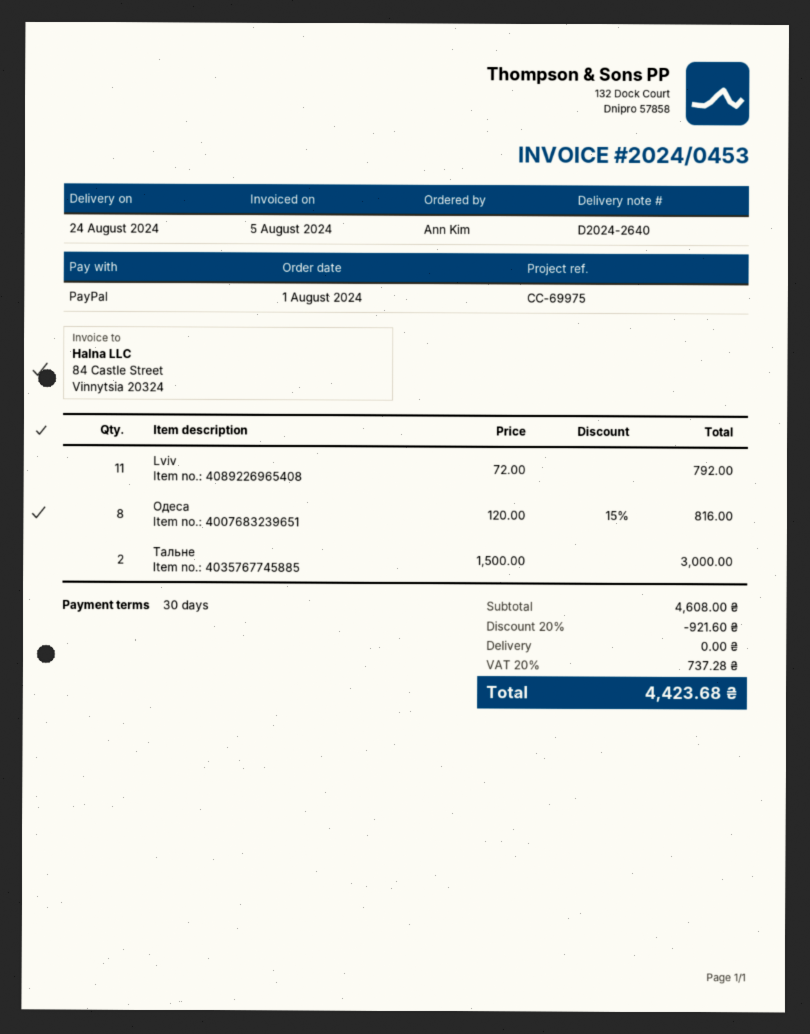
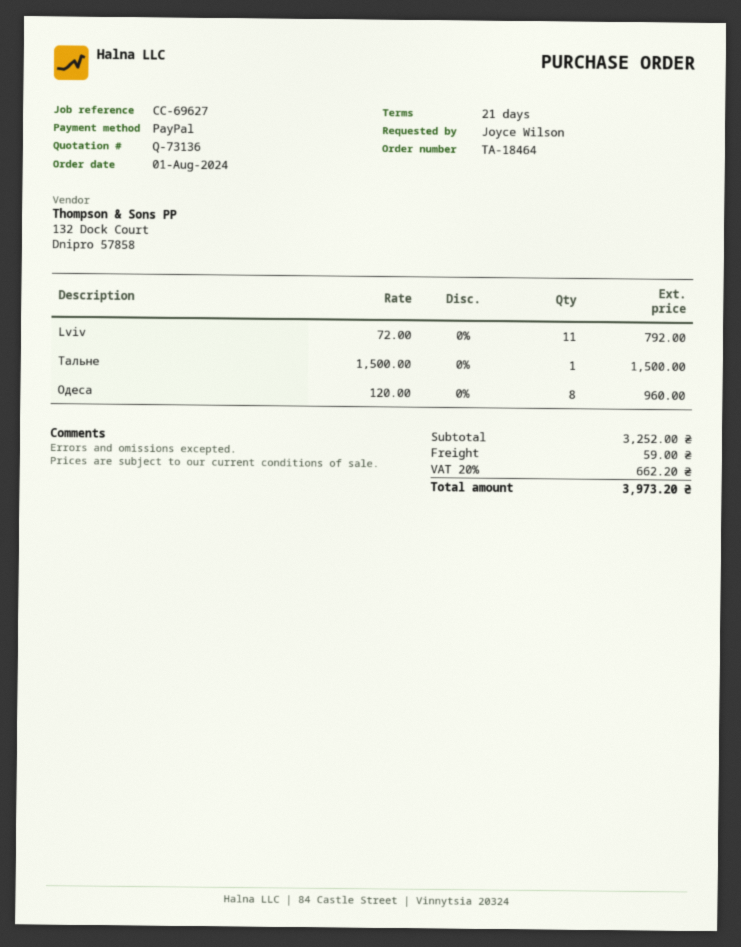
payment terms: 30 days -> 21 days
reference: CC-69975 -> CC-69627
ordered by: Ann Kim -> Joyce Wilson
Одеса: 8 x 120.00 - 15% = 816.00 -> 8 x 120.00 = 960.00
Тальне: 2 x 1500.00 = 3000.00 -> 1 x 1500.00 = 1500.00
subtotal: 4608.00 -> 3252.00
discount: 20% = 921.60 -> none
shipping: 0.00 -> 59.00
tax: 20% = 737.28 -> 20% = 662.20
total: 4423.68 -> 3973.20

